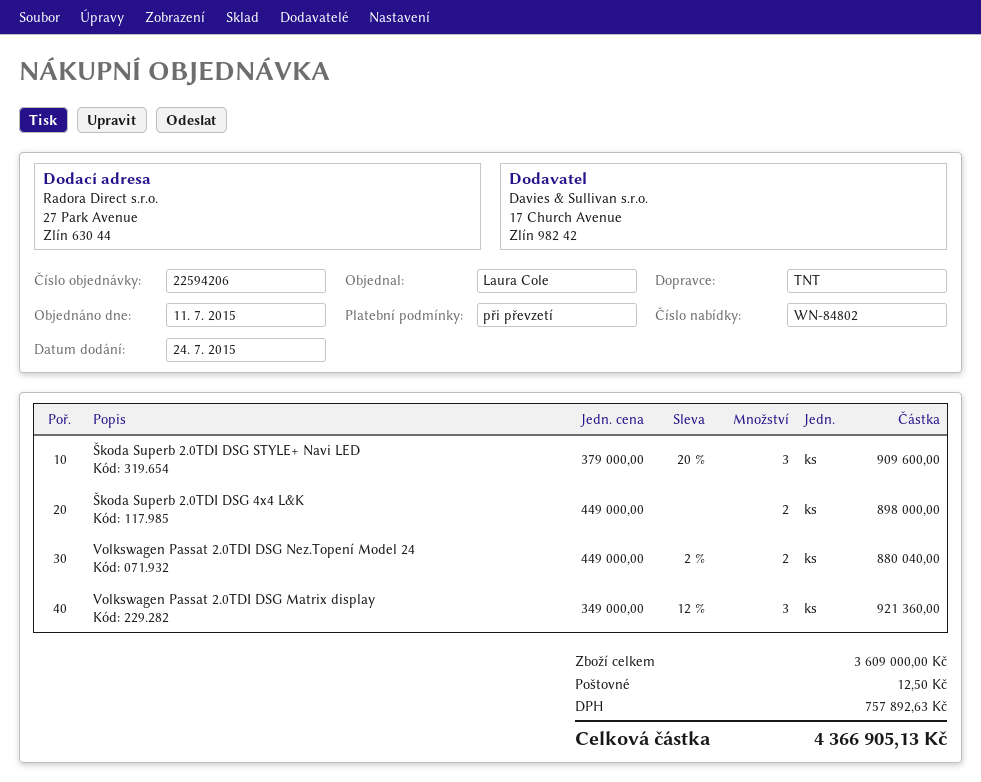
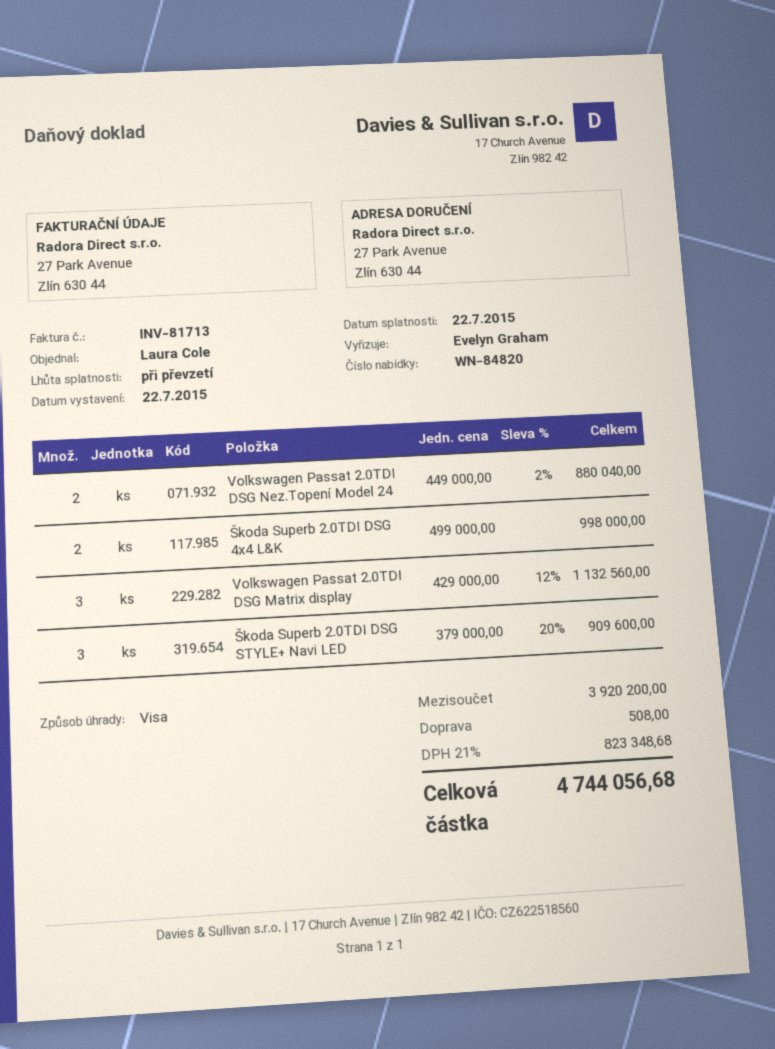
quote number: WN-84802 -> WN-84820
Škoda Superb 2.0TDI DSG 4x4 L&K: 2 x 449000.00 = 898000.00 -> 2 x 499000.00 = 998000.00
Volkswagen Passat 2.0TDI DSG Matrix display: 3 x 349000.00 - 12% = 921360.00 -> 3 x 429000.00 - 12% = 1132560.00
subtotal: 3609000.00 -> 3920200.00
shipping: 12.50 -> 508.00
tax: 757892.63 -> 823348.68
total: 4366905.13 -> 4744056.68

